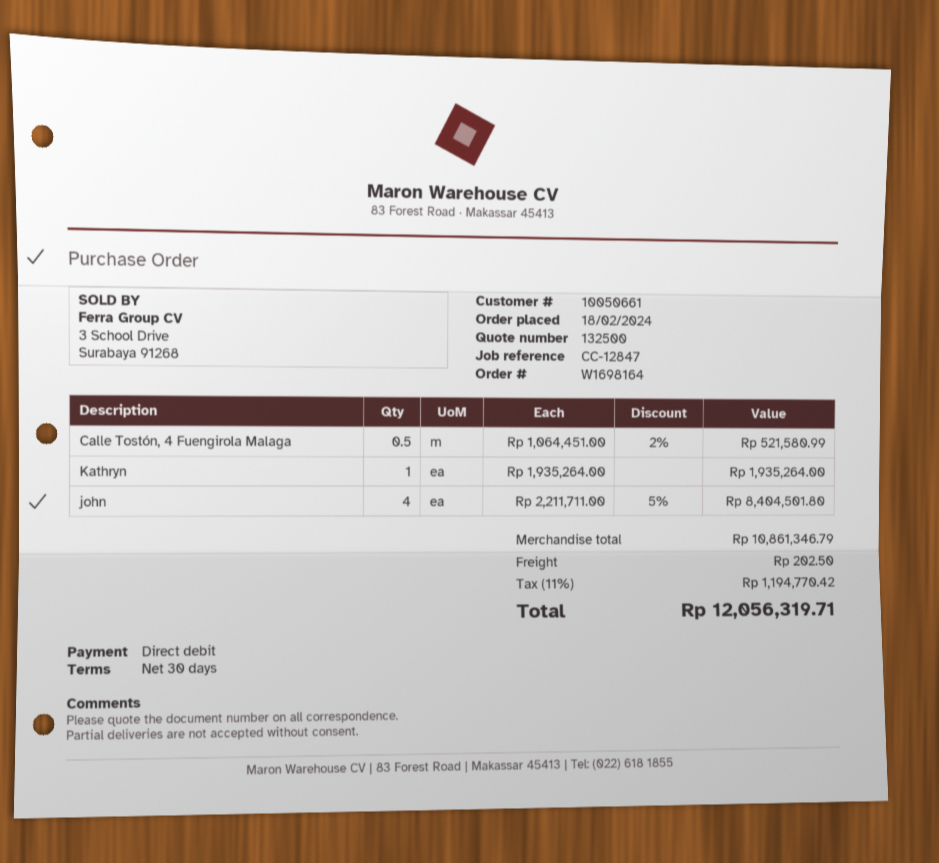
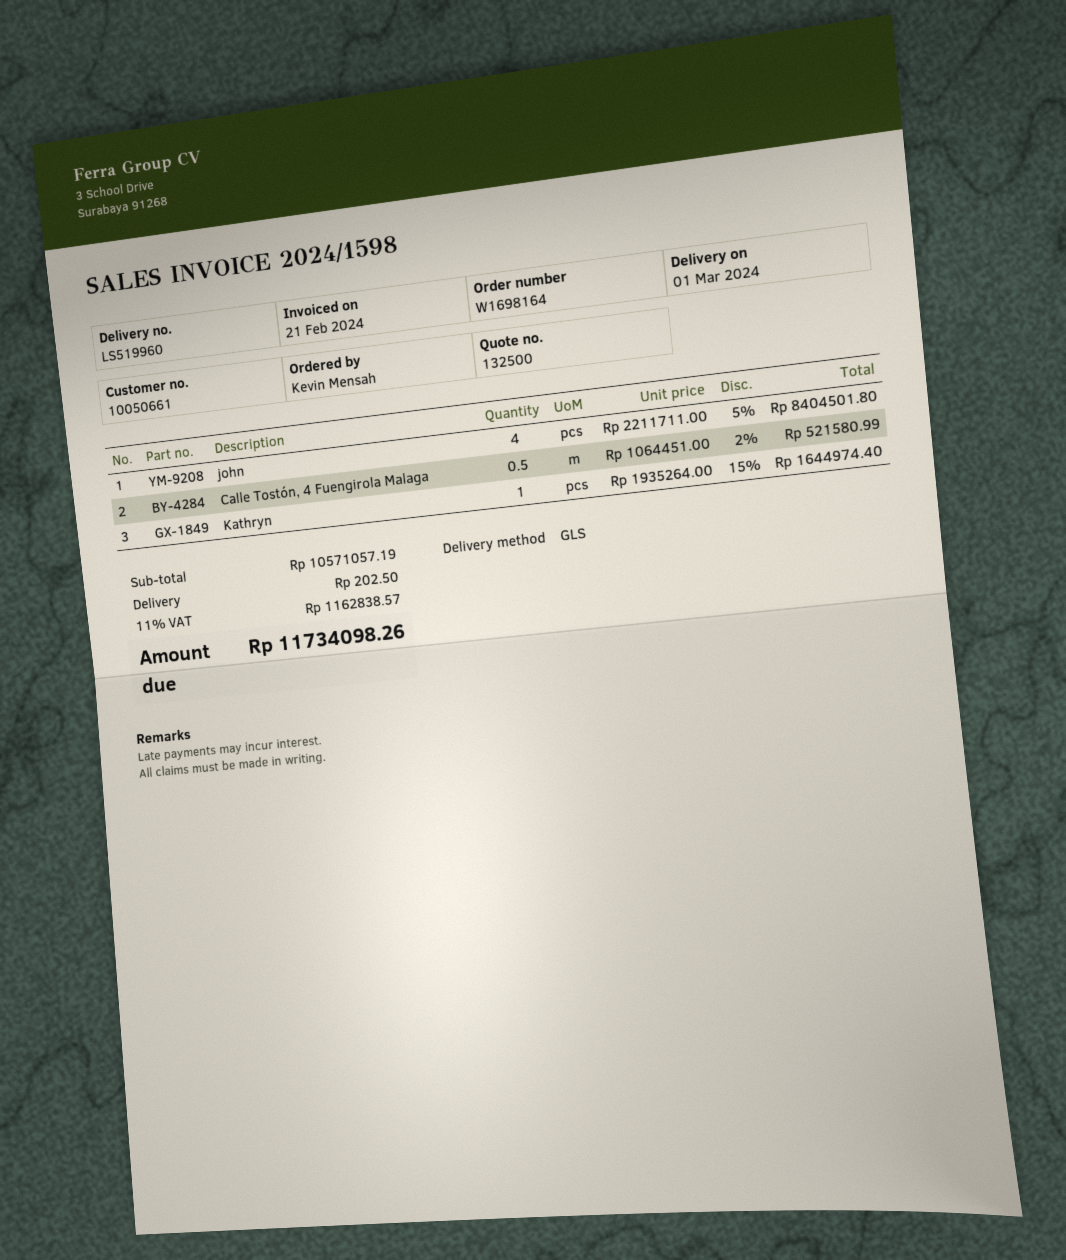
Kathryn: 1 x 1935264.00 = 1935264.00 -> 1 x 1935264.00 - 15% = 1644974.40
subtotal: 10861346.79 -> 10571057.19
tax: 11% = 1194770.42 -> 11% = 1162838.57
total: 12056319.71 -> 11734098.26

